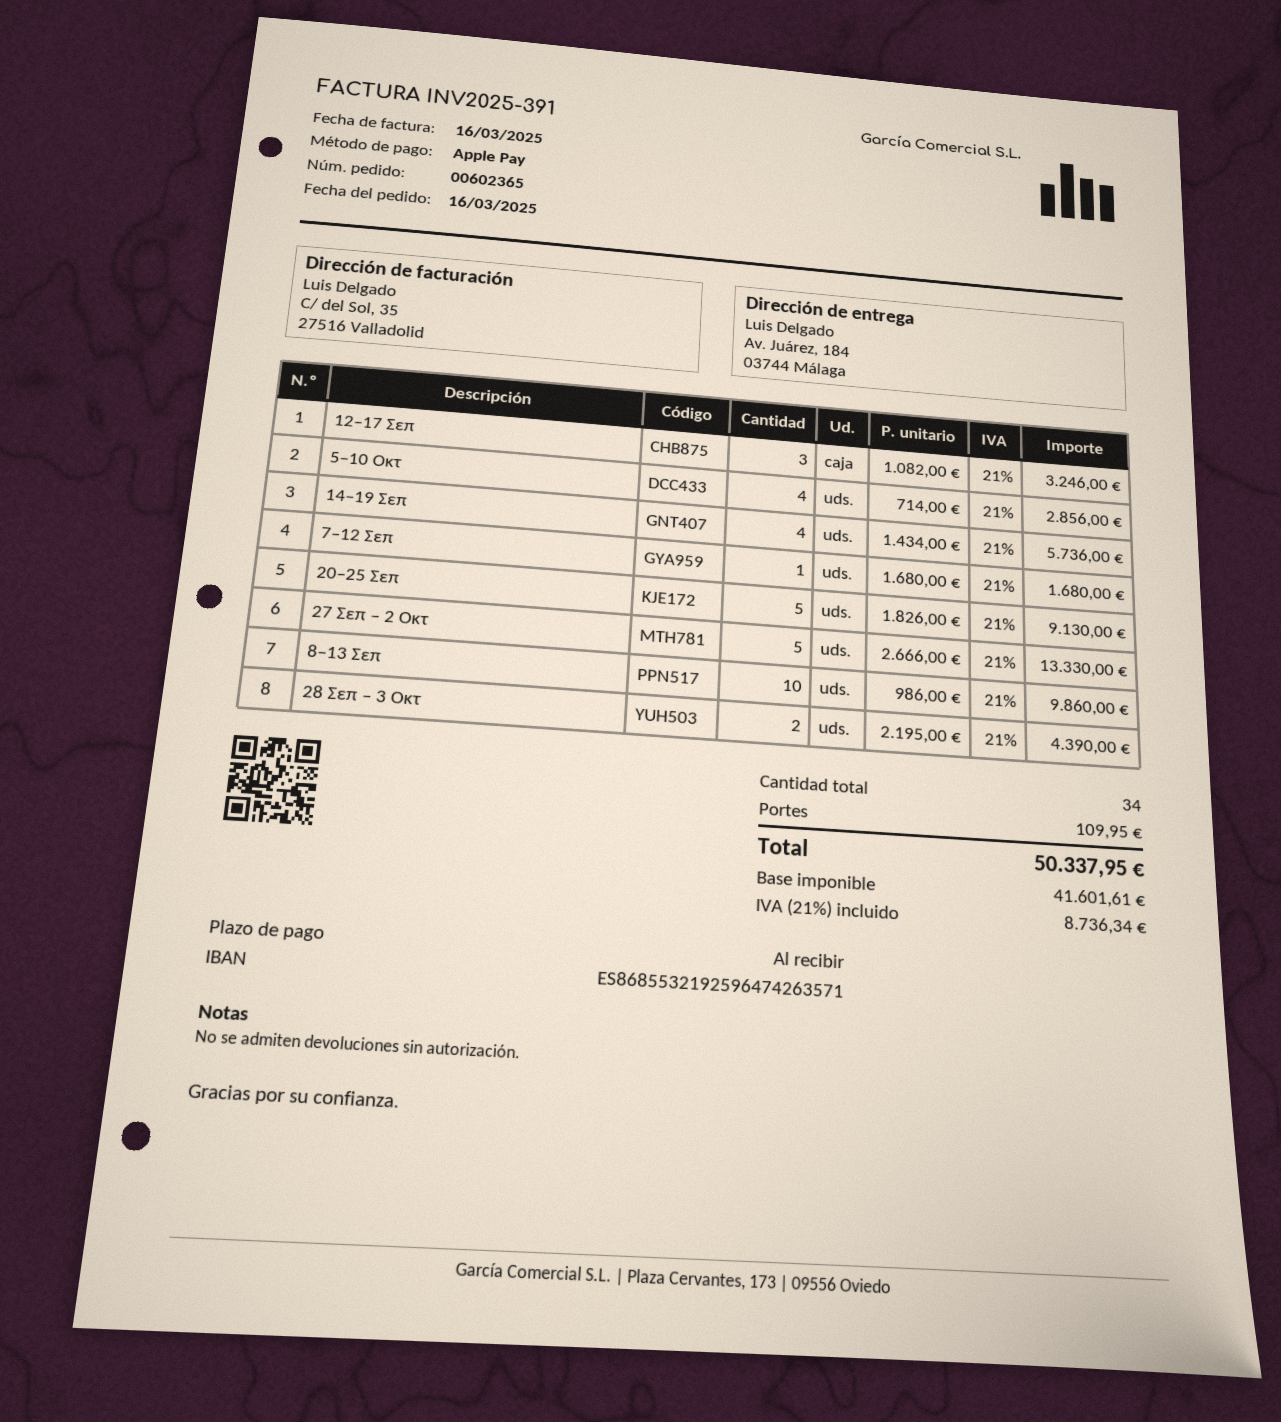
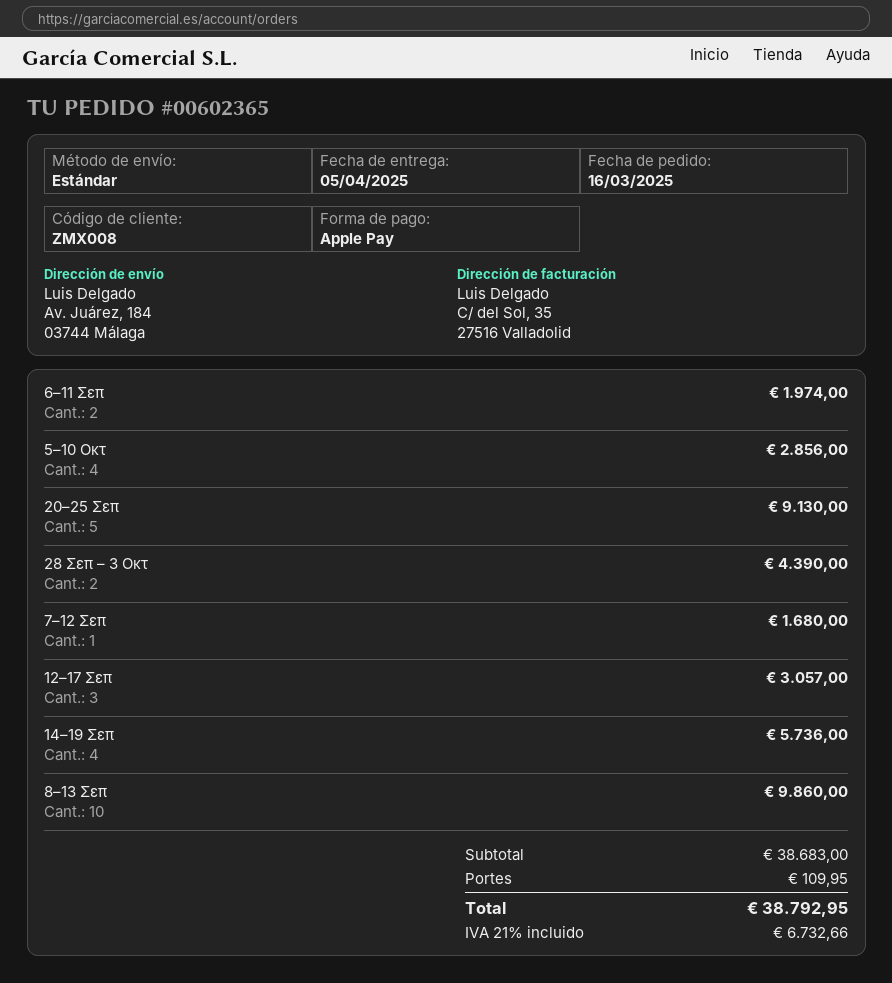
12–17 Σεπ: 3 for 3246.00 -> 3 for 3057.00
27 Σεπ – 2 Οκτ: 5 for 13330.00 -> none
6–11 Σεπ: none -> 2 for 1974.00
tax: 21% = 8736.34 -> 21% = 6732.66
total: 50337.95 -> 38792.95

